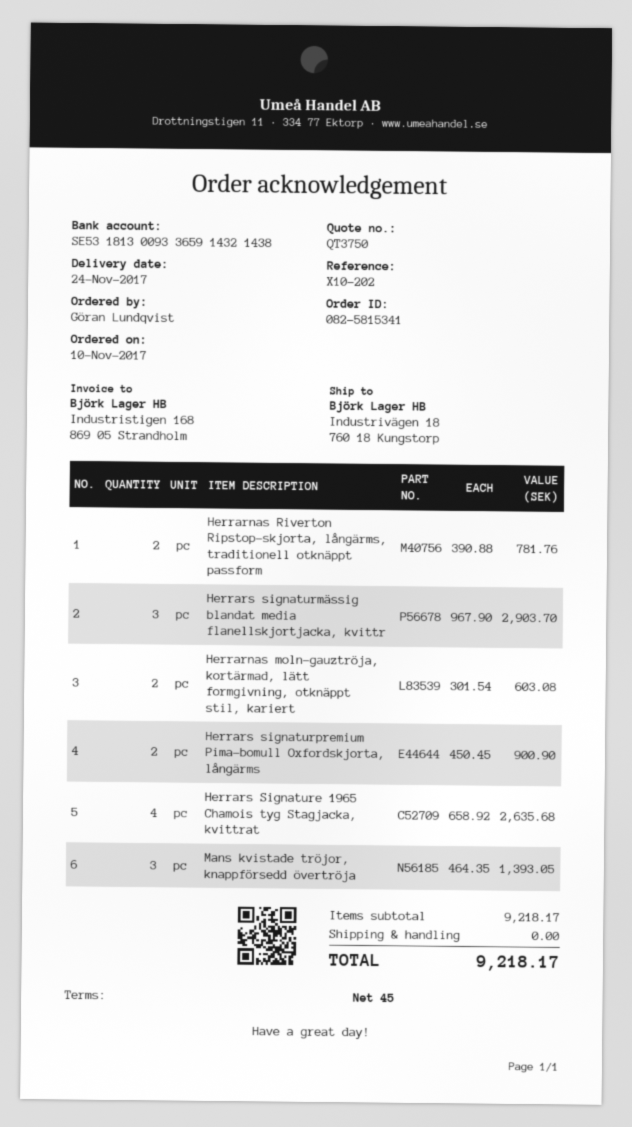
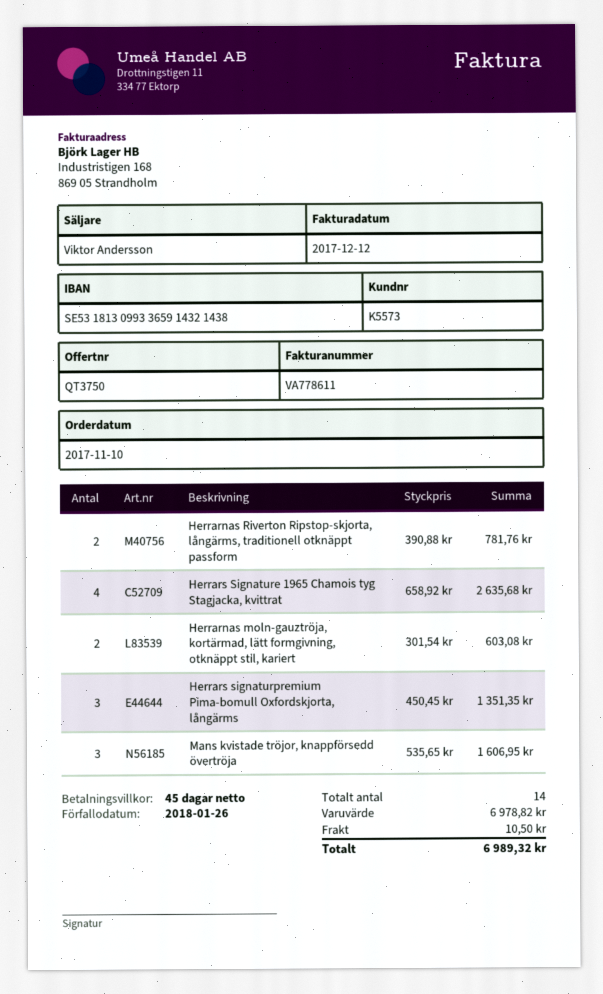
bank account: SE5318130093365914321438 -> SE5318130993365914321438
Herrars signaturmässig blandat media flanellskjortjacka, kvittr: 3 x 967.90 = 2903.70 -> none
Herrars signaturpremium Pima-bomull Oxfordskjorta, långärms: 2 x 450.45 = 900.90 -> 3 x 450.45 = 1351.35
Mans kvistade tröjor, knappförsedd övertröja: 3 x 464.35 = 1393.05 -> 3 x 535.65 = 1606.95
subtotal: 9218.17 -> 6978.82
shipping: 0.00 -> 10.50
total: 9218.17 -> 6989.32

